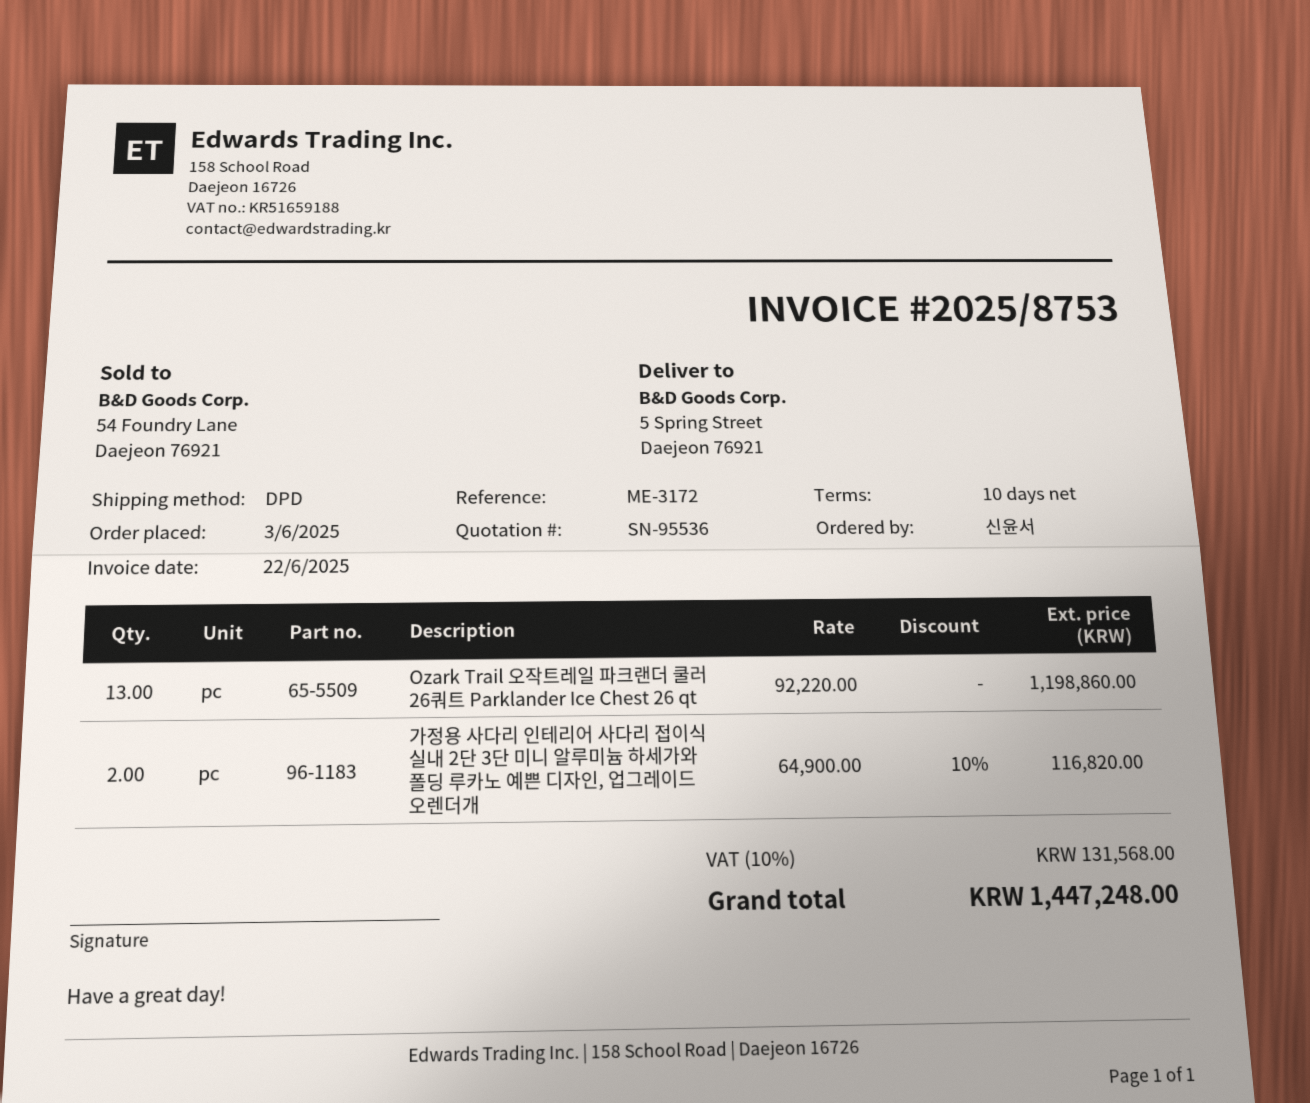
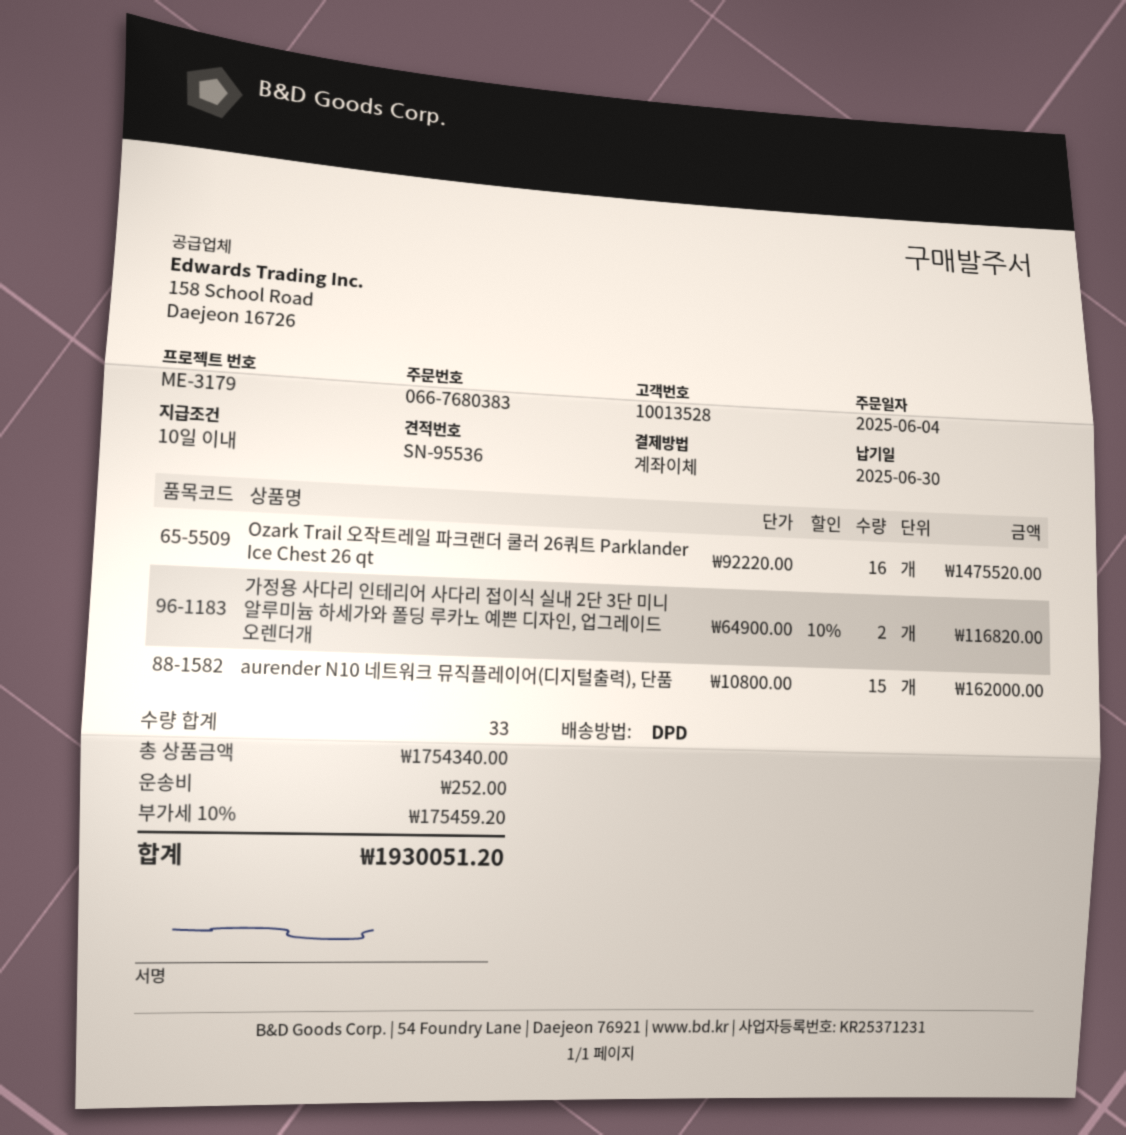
order date: 2025-06-03 -> 2025-06-04
reference: ME-3172 -> ME-3179
Ozark Trail 오작트레일 파크랜더 쿨러 26쿼트 Parklander Ice Chest 26 qt: 13 x 92220.00 = 1198860.00 -> 16 x 92220.00 = 1475520.00
aurender N10 네트워크 뮤직플레이어(디지털출력), 단품: none -> 15 x 10800.00 = 162000.00
shipping: none -> 252.00
tax: 10% = 131568.00 -> 10% = 175459.20
total: 1447248.00 -> 1930051.20

